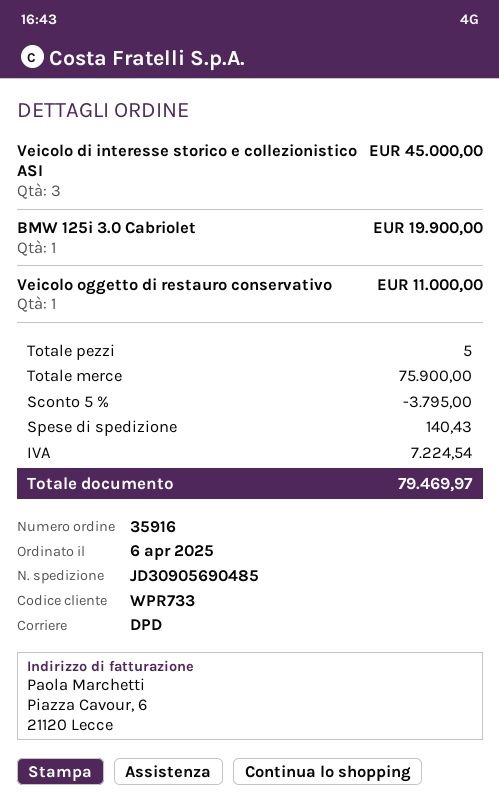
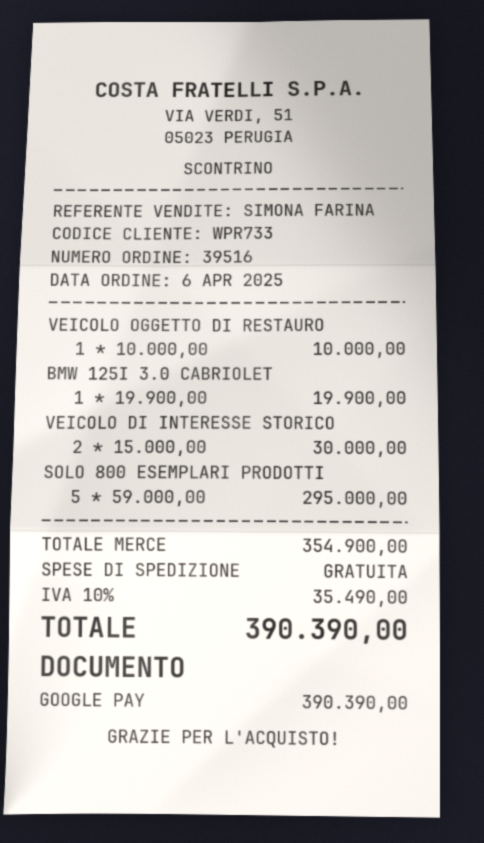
order number: 35916 -> 39516
Veicolo di interesse storico e collezionistico ASI: 3 for 45000.00 -> 2 for 30000.00
Veicolo oggetto di restauro conservativo: 1 for 11000.00 -> 1 for 10000.00
SOLO 800 ESEMPLARI PRODOTTI: none -> 5 for 295000.00
subtotal: 75900.00 -> 354900.00
discount: 5% = 3795.00 -> none
shipping: 140.43 -> 0.00
tax: 7224.54 -> 35490.00
total: 79469.97 -> 390390.00

